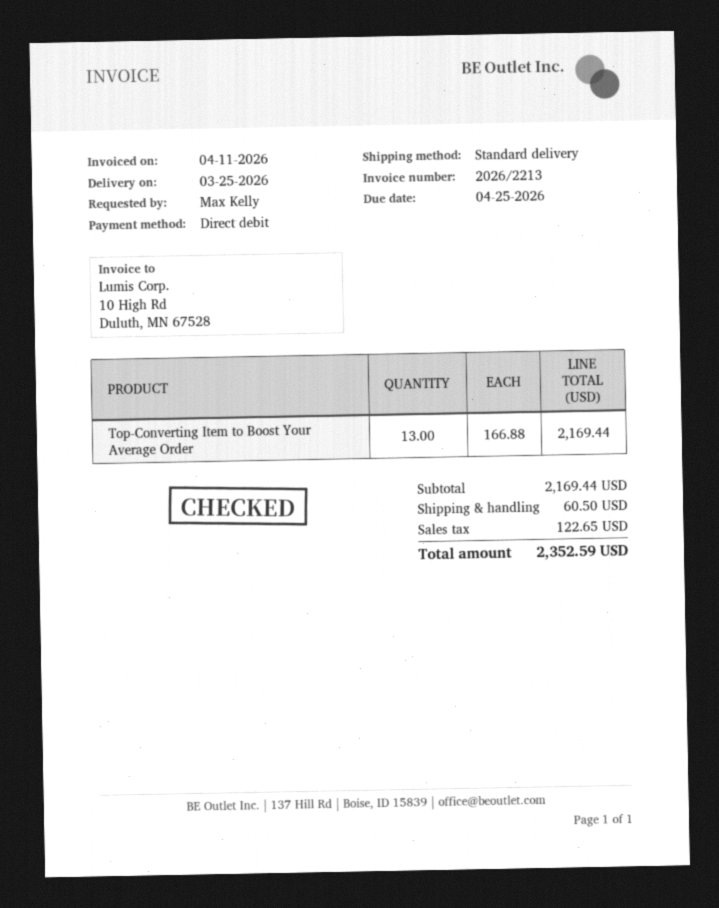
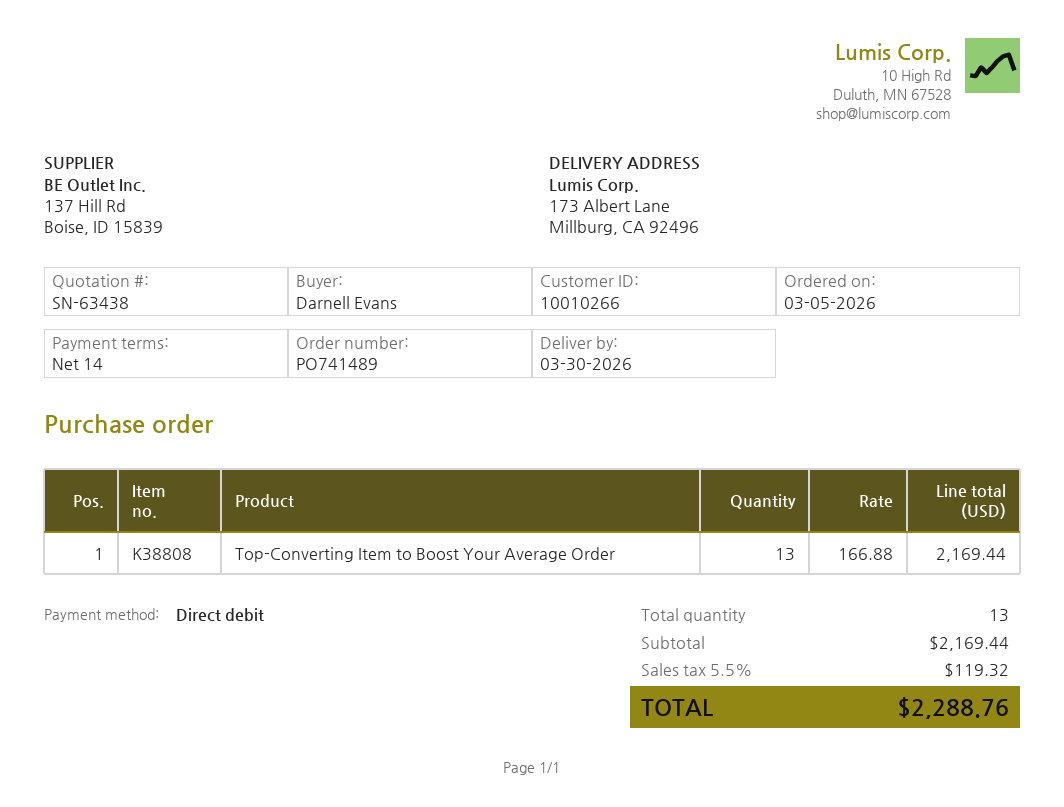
delivery date: 2026-03-25 -> 2026-03-30
ordered by: Max Kelly -> Darnell Evans
shipping: 60.50 -> none
tax: 122.65 -> 119.32
total: 2352.59 -> 2288.76

